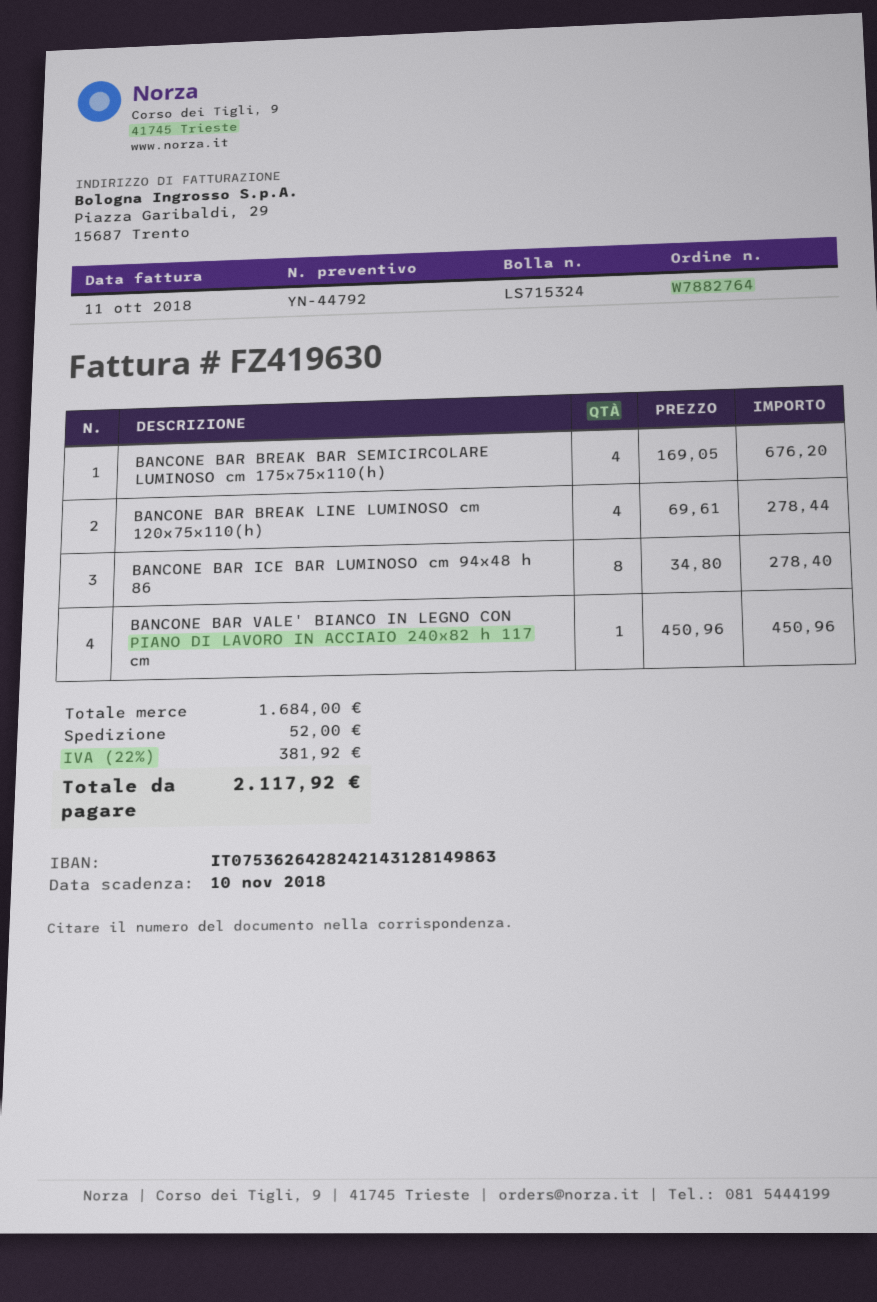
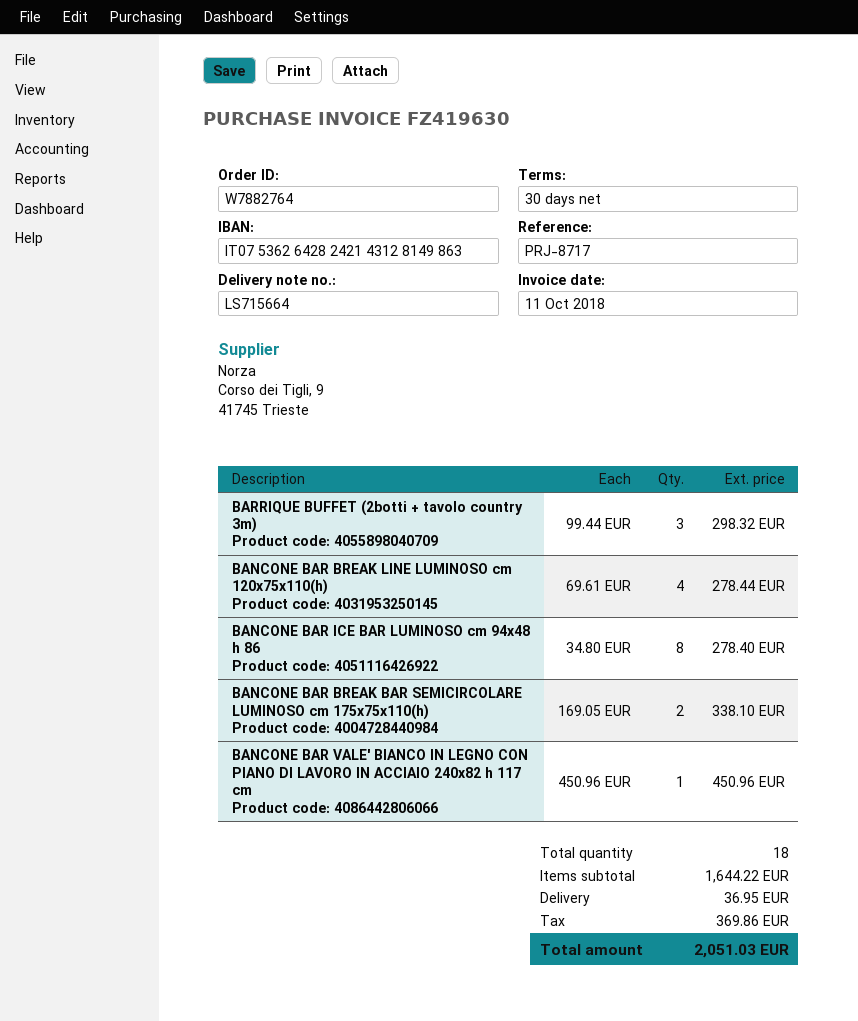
delivery note number: LS715324 -> LS715664
BANCONE BAR BREAK BAR SEMICIRCOLARE LUMINOSO cm 175x75x110(h): 4 x 169.05 = 676.20 -> 2 x 169.05 = 338.10
BARRIQUE BUFFET (2botti + tavolo country 3m): none -> 3 x 99.44 = 298.32
subtotal: 1684.00 -> 1644.22
shipping: 52.00 -> 36.95
tax: 381.92 -> 369.86
total: 2117.92 -> 2051.03

